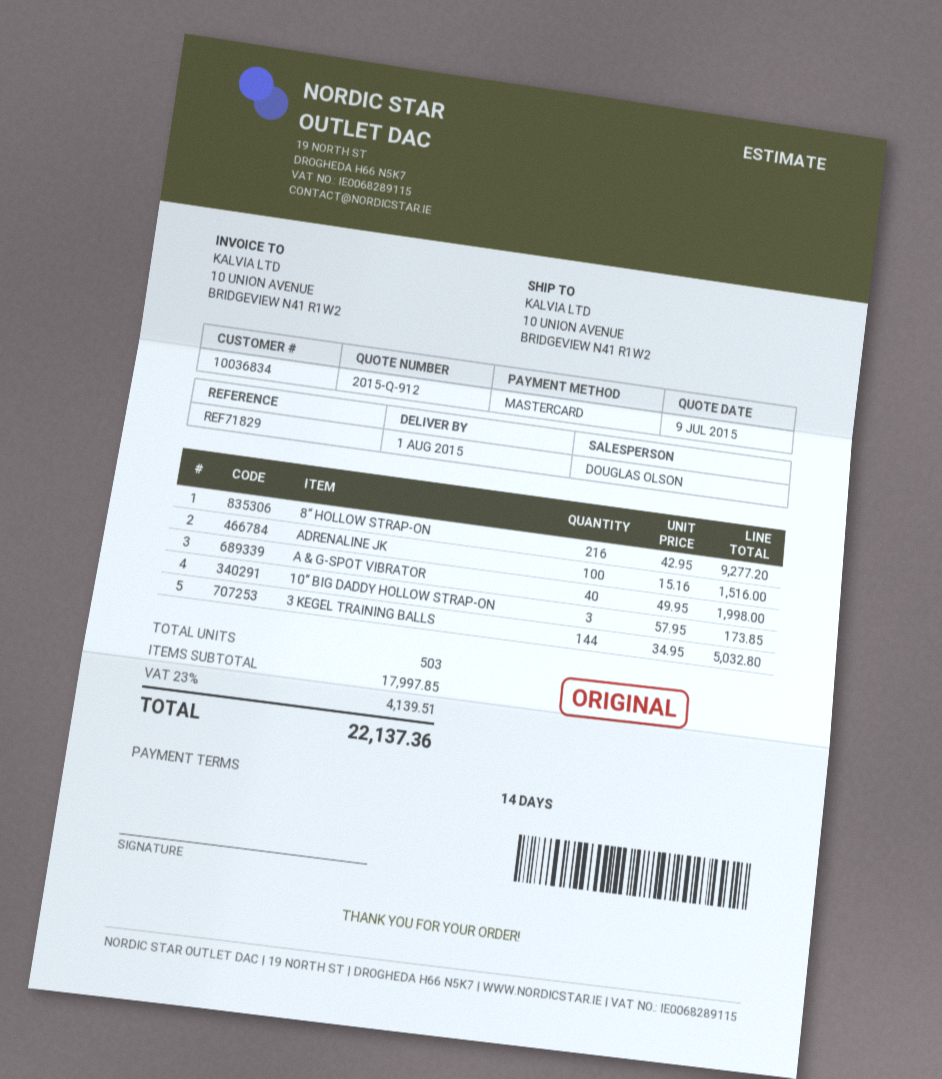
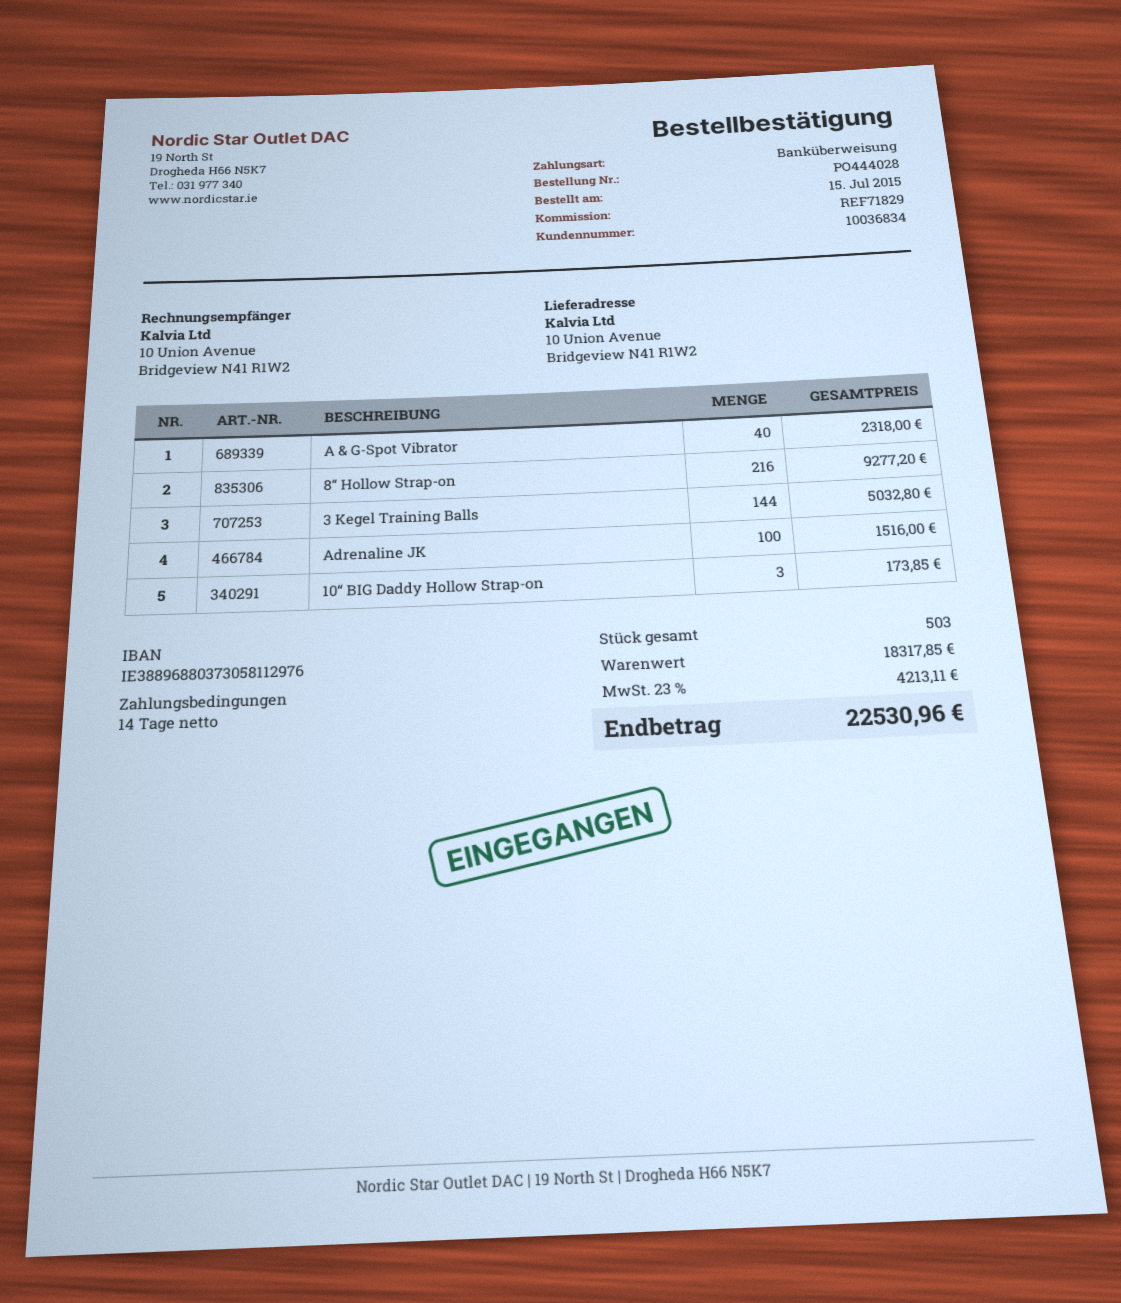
payment method: Mastercard -> bank transfer
A & G-SPOT VIBRATOR: 40 for 1998.00 -> 40 for 2318.00
subtotal: 17997.85 -> 18317.85
tax: 23% = 4139.51 -> 23% = 4213.11
total: 22137.36 -> 22530.96

